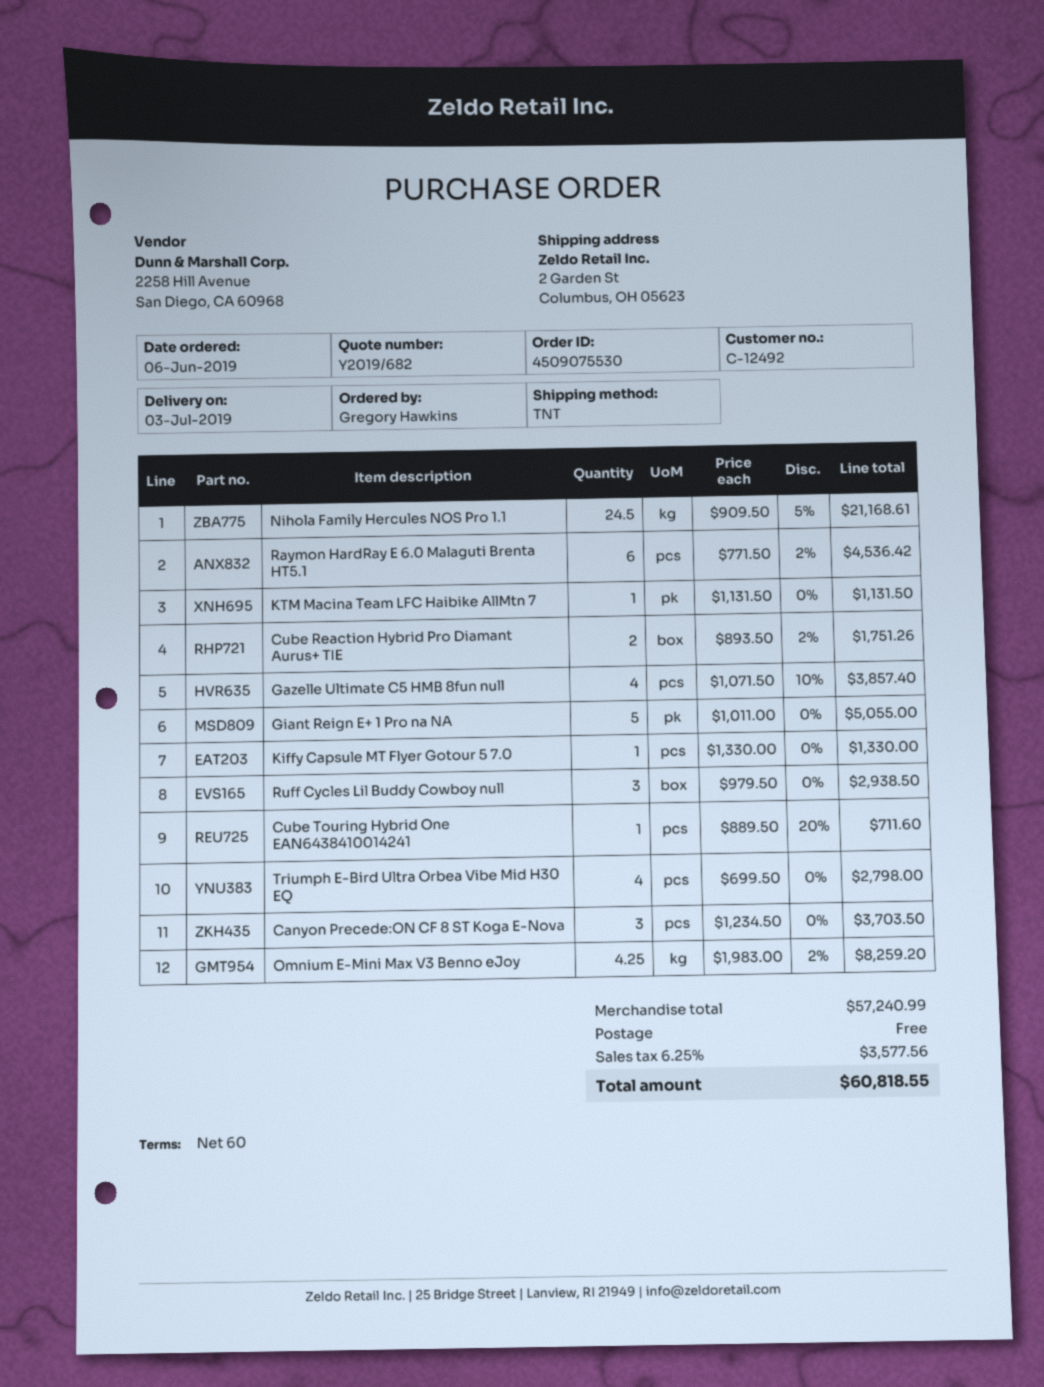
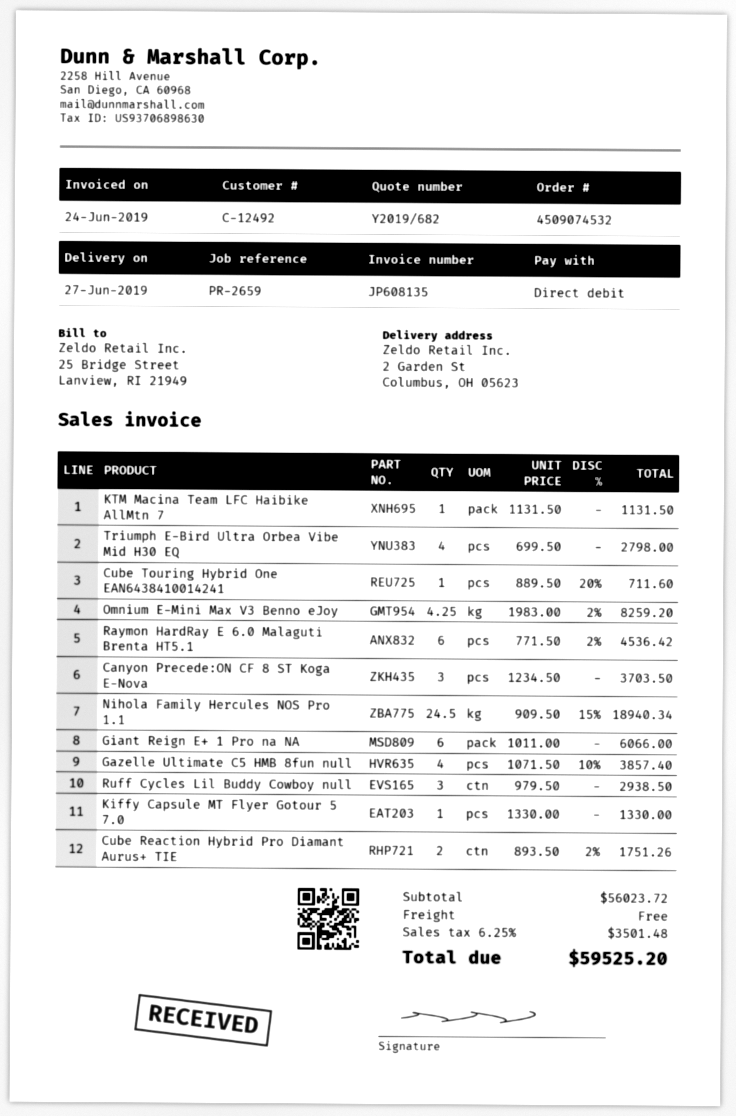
order number: 4509075530 -> 4509074532
delivery date: 2019-07-03 -> 2019-06-27
Nihola Family Hercules NOS Pro 1.1: 24.5 x 909.50 - 5% = 21168.61 -> 24.5 x 909.50 - 15% = 18940.34
Giant Reign E+ 1 Pro na NA: 5 x 1011.00 = 5055.00 -> 6 x 1011.00 = 6066.00
subtotal: 57240.99 -> 56023.72
tax: 6.25% = 3577.56 -> 6.25% = 3501.48
total: 60818.55 -> 59525.20

